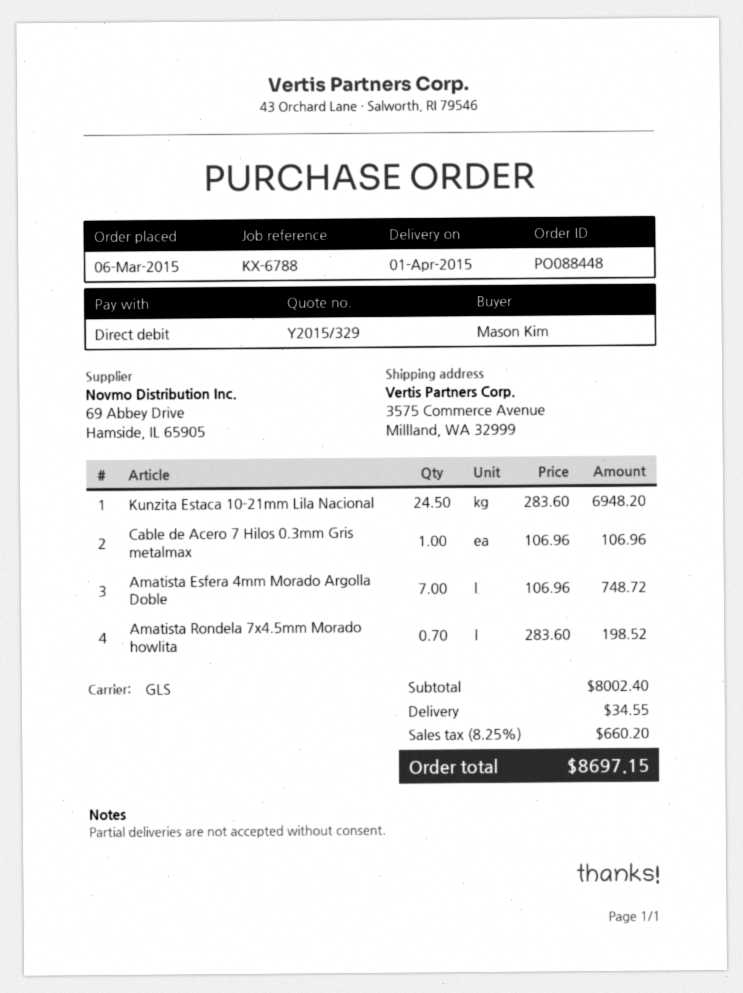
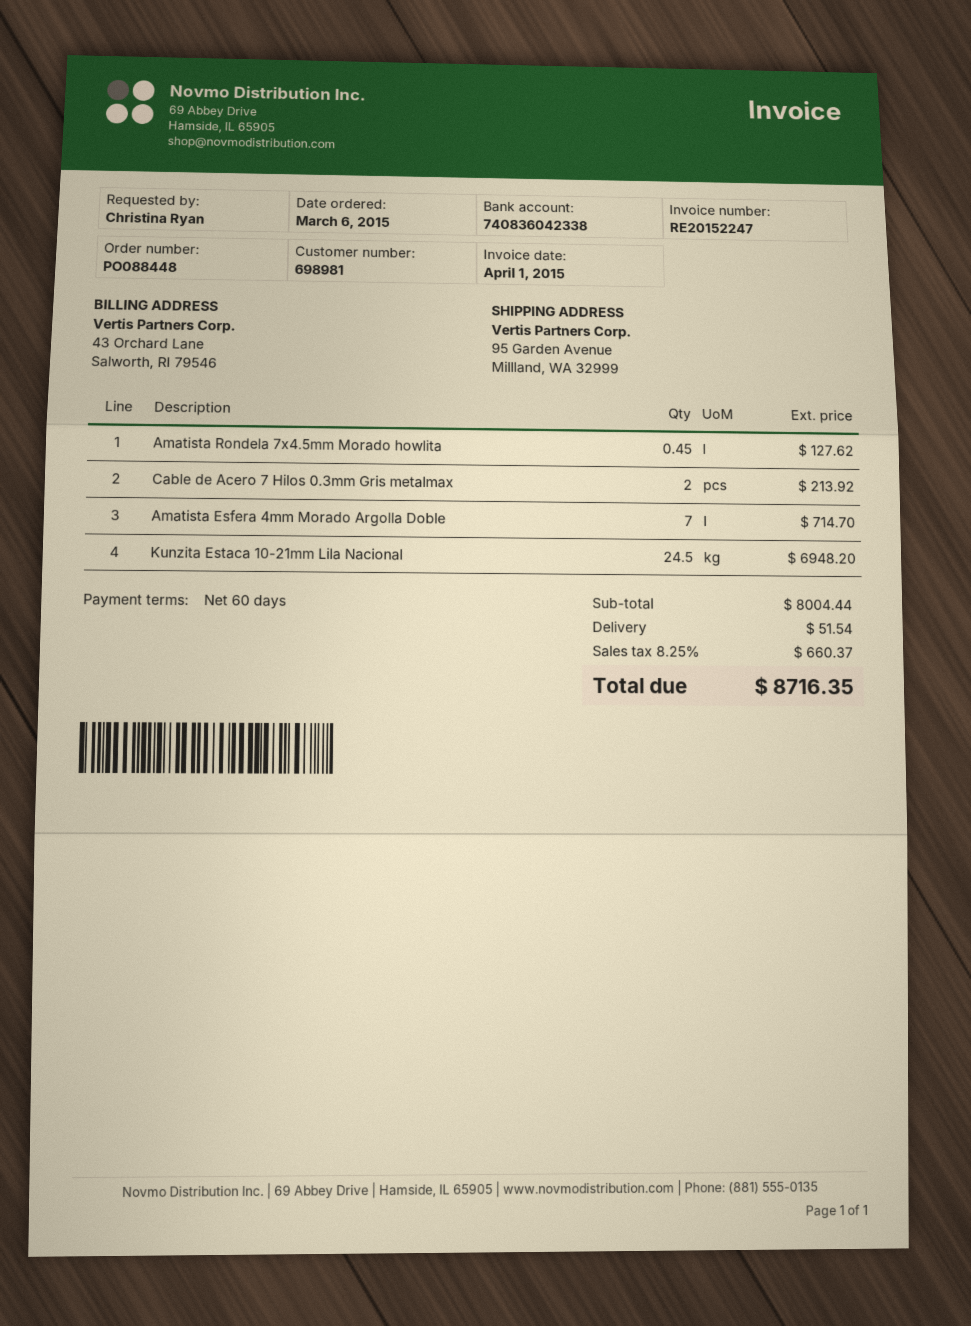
ordered by: Mason Kim -> Christina Ryan
ship to: 3575 Commerce Avenue, Millland, WA 32999 -> 95 Garden Avenue, Millland, WA 32999
Cable de Acero 7 Hilos 0.3mm Gris metalmax: 1 for 106.96 -> 2 for 213.92
Amatista Esfera 4mm Morado Argolla Doble: 7 for 748.72 -> 7 for 714.70
Amatista Rondela 7x4.5mm Morado howlita: 0.7 for 198.52 -> 0.45 for 127.62
subtotal: 8002.40 -> 8004.44
shipping: 34.55 -> 51.54
tax: 8.25% = 660.20 -> 8.25% = 660.37
total: 8697.15 -> 8716.35

